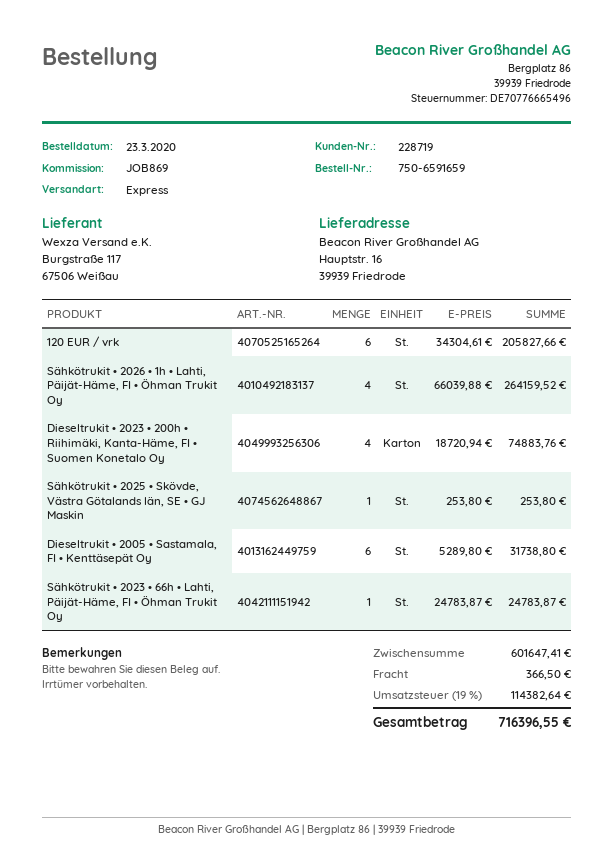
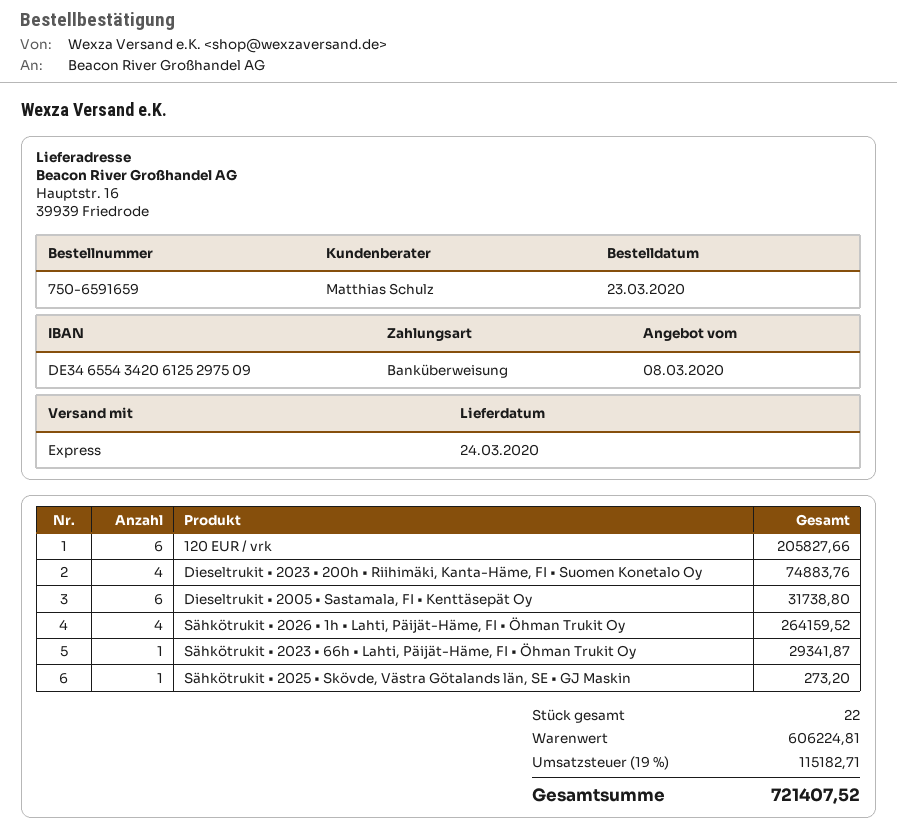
Sähkötrukit • 2025 • Skövde, Västra Götalands län, SE • GJ Maskin: 1 for 253.80 -> 1 for 273.20
Sähkötrukit • 2023 • 66h • Lahti, Päijät-Häme, FI • Öhman Trukit Oy: 1 for 24783.87 -> 1 for 29341.87
subtotal: 601647.41 -> 606224.81
shipping: 366.50 -> none
tax: 19% = 114382.64 -> 19% = 115182.71
total: 716396.55 -> 721407.52

